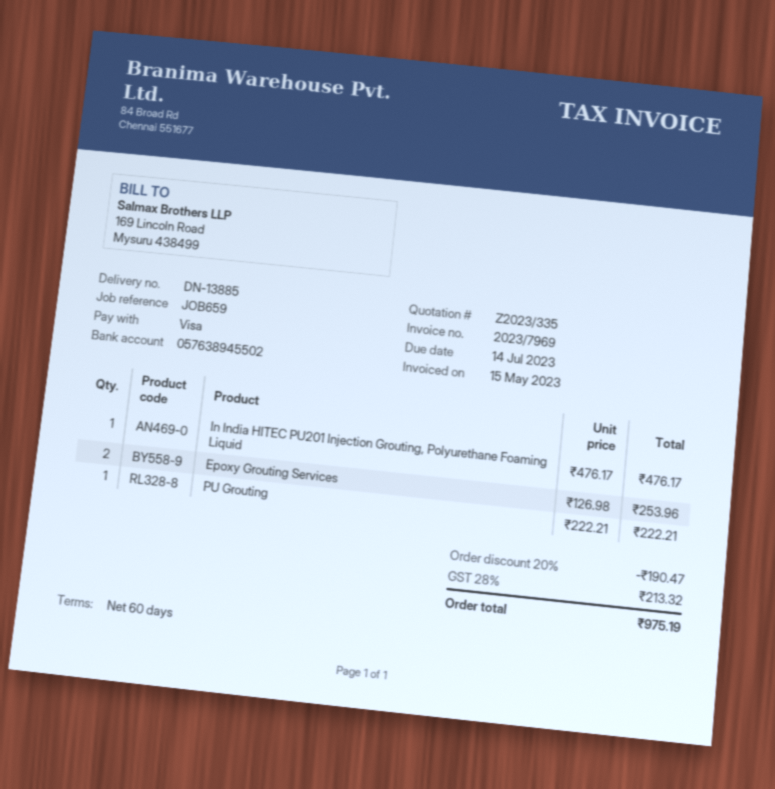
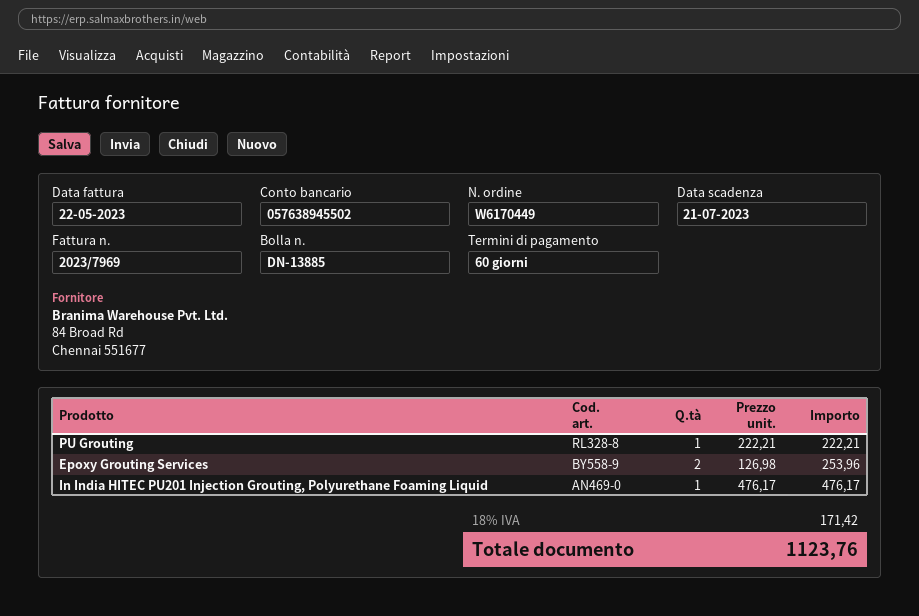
invoice date: 2023-05-15 -> 2023-05-22
due date: 2023-07-14 -> 2023-07-21
discount: 20% = 190.47 -> none
tax: 28% = 213.32 -> 18% = 171.42
total: 975.19 -> 1123.76

